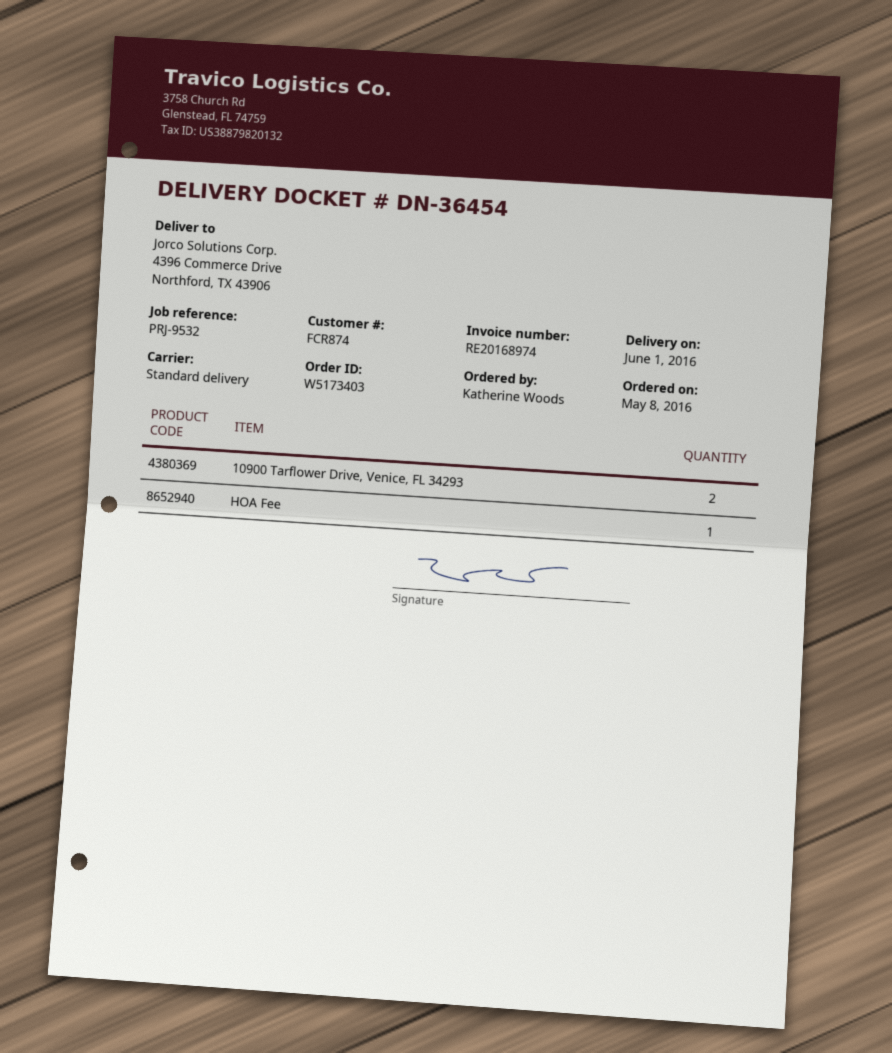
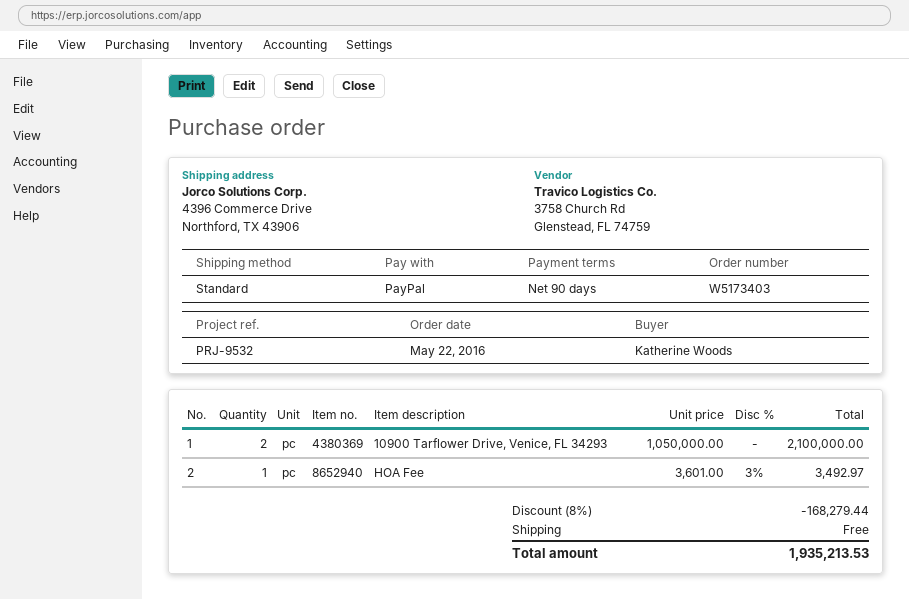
order date: 2016-05-08 -> 2016-05-22

